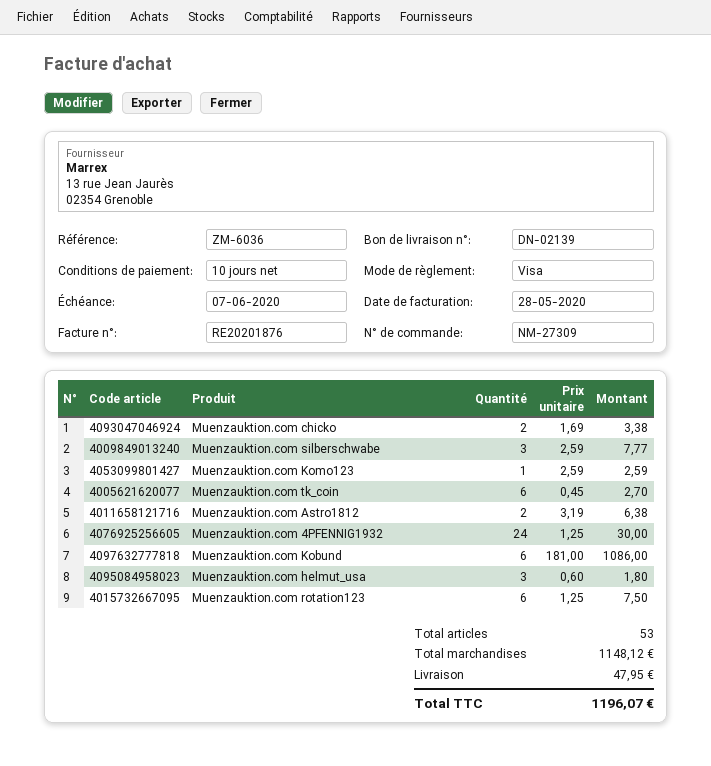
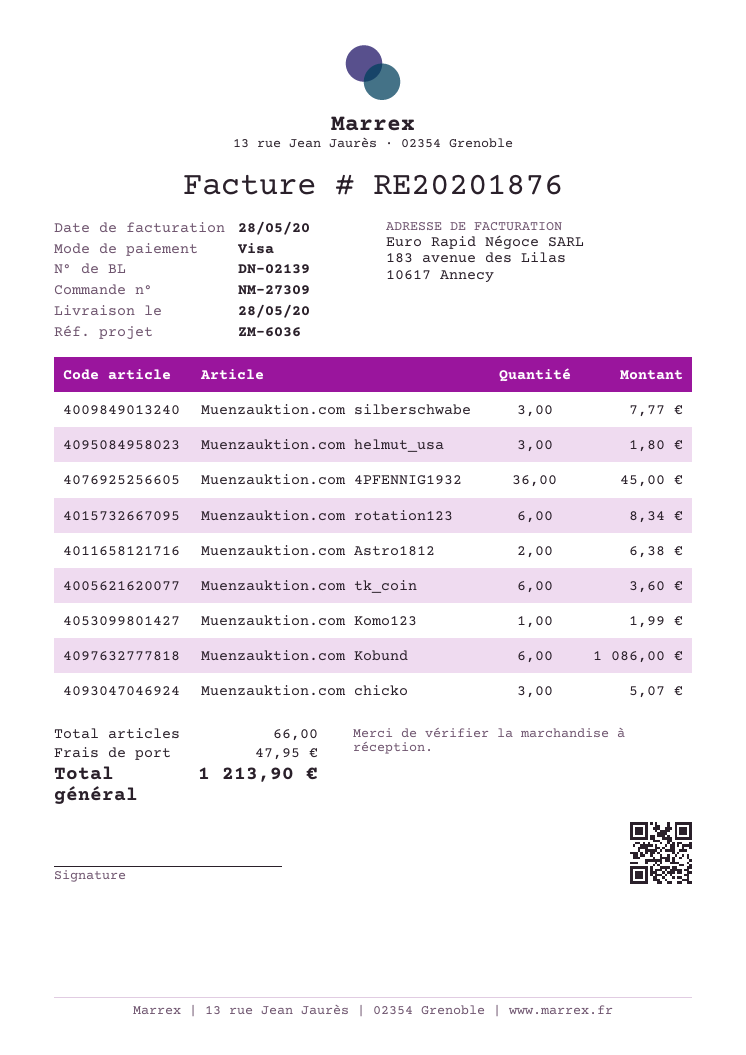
Muenzauktion.com chicko: 2 for 3.38 -> 3 for 5.07
Muenzauktion.com Komo123: 1 for 2.59 -> 1 for 1.99
Muenzauktion.com tk_coin: 6 for 2.70 -> 6 for 3.60
Muenzauktion.com 4PFENNIG1932: 24 for 30.00 -> 36 for 45.00
Muenzauktion.com rotation123: 6 for 7.50 -> 6 for 8.34
total quantity: 53 -> 66
total: 1196.07 -> 1213.90

